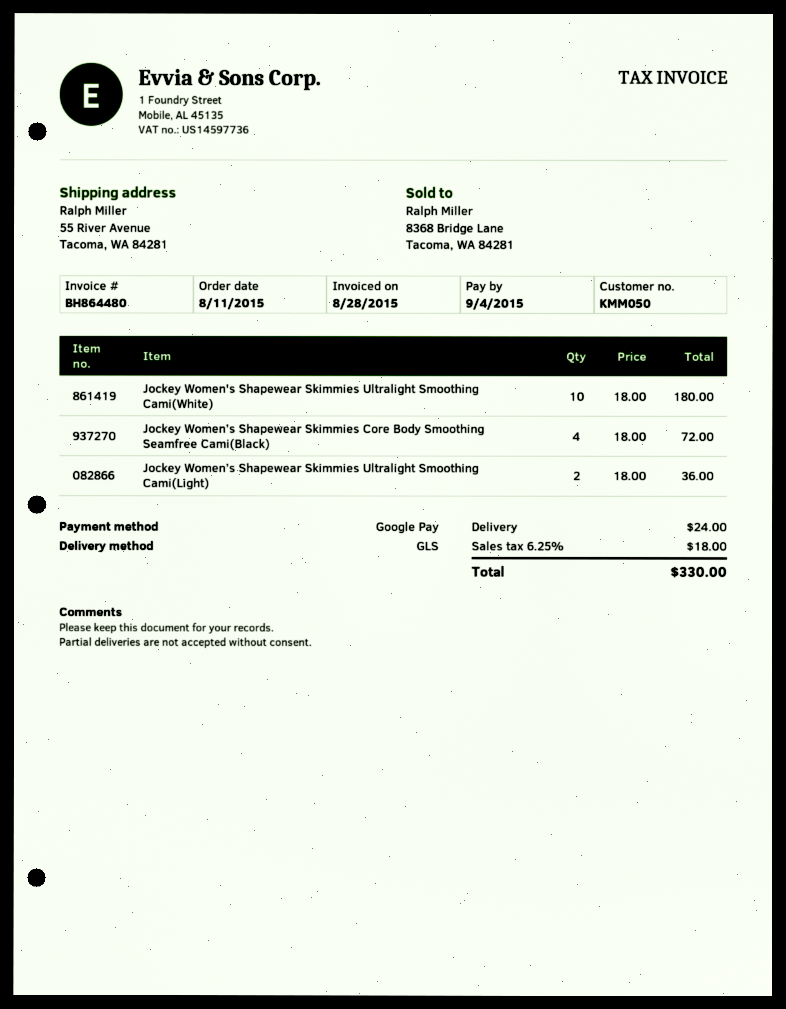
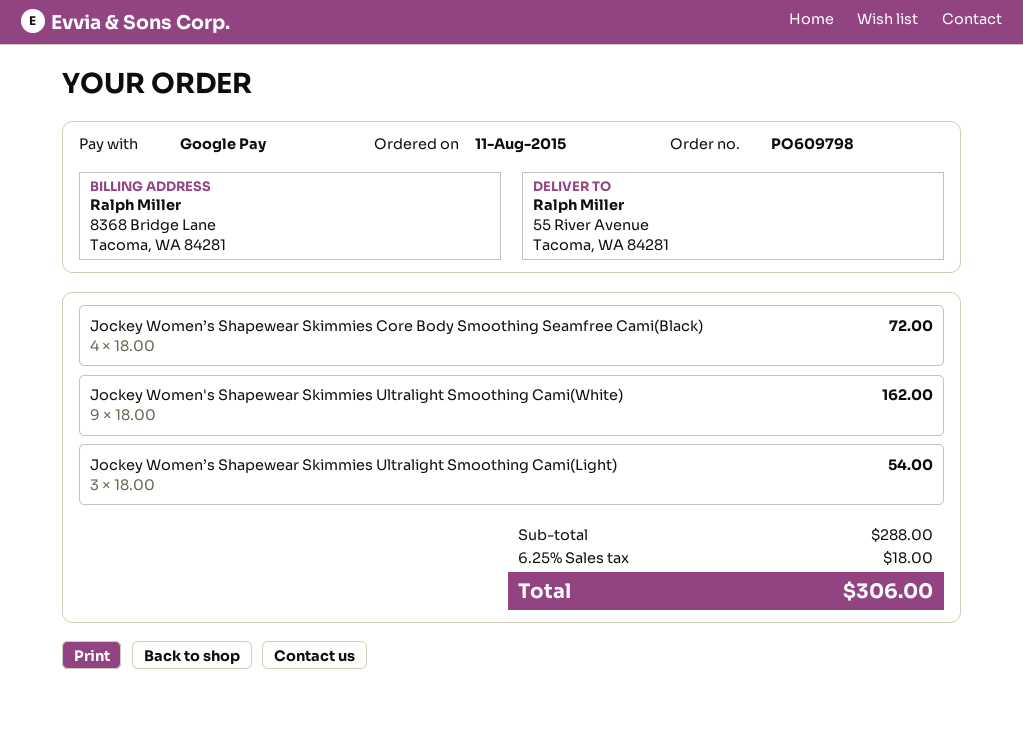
Jockey Women's Shapewear Skimmies Ultralight Smoothing Cami(White): 10 x 18.00 = 180.00 -> 9 x 18.00 = 162.00
Jockey Women’s Shapewear Skimmies Ultralight Smoothing Cami(Light): 2 x 18.00 = 36.00 -> 3 x 18.00 = 54.00
shipping: 24.00 -> none
total: 330.00 -> 306.00

